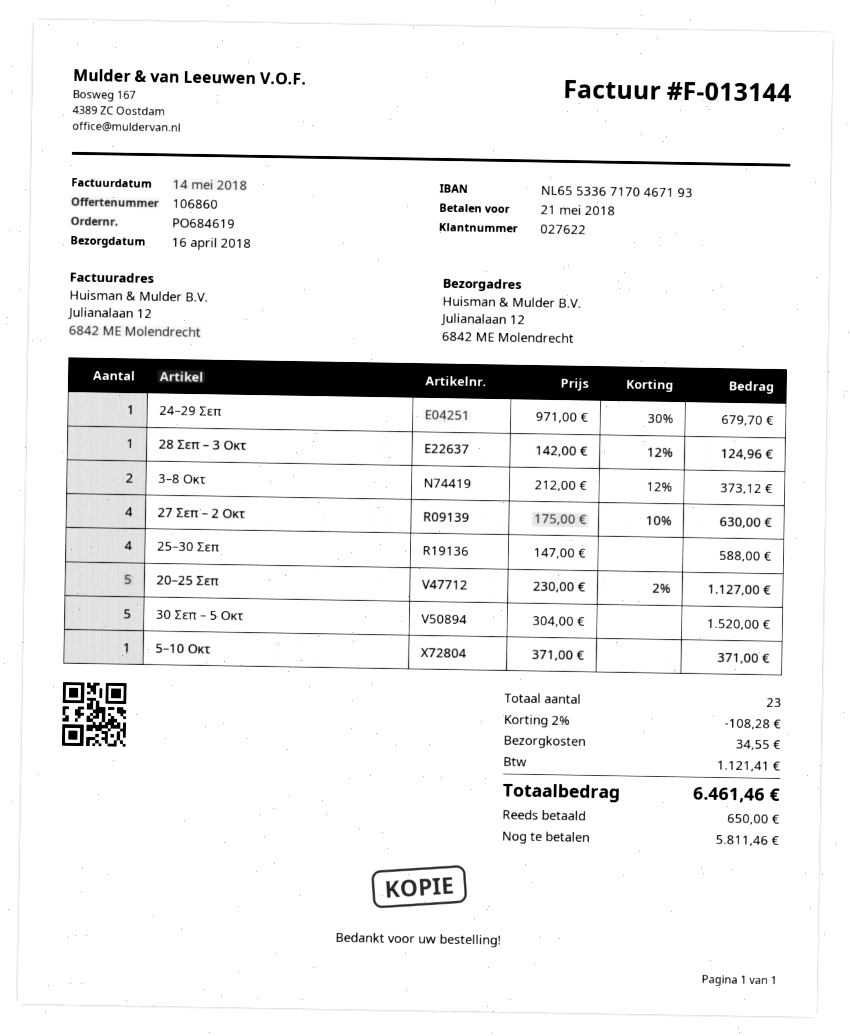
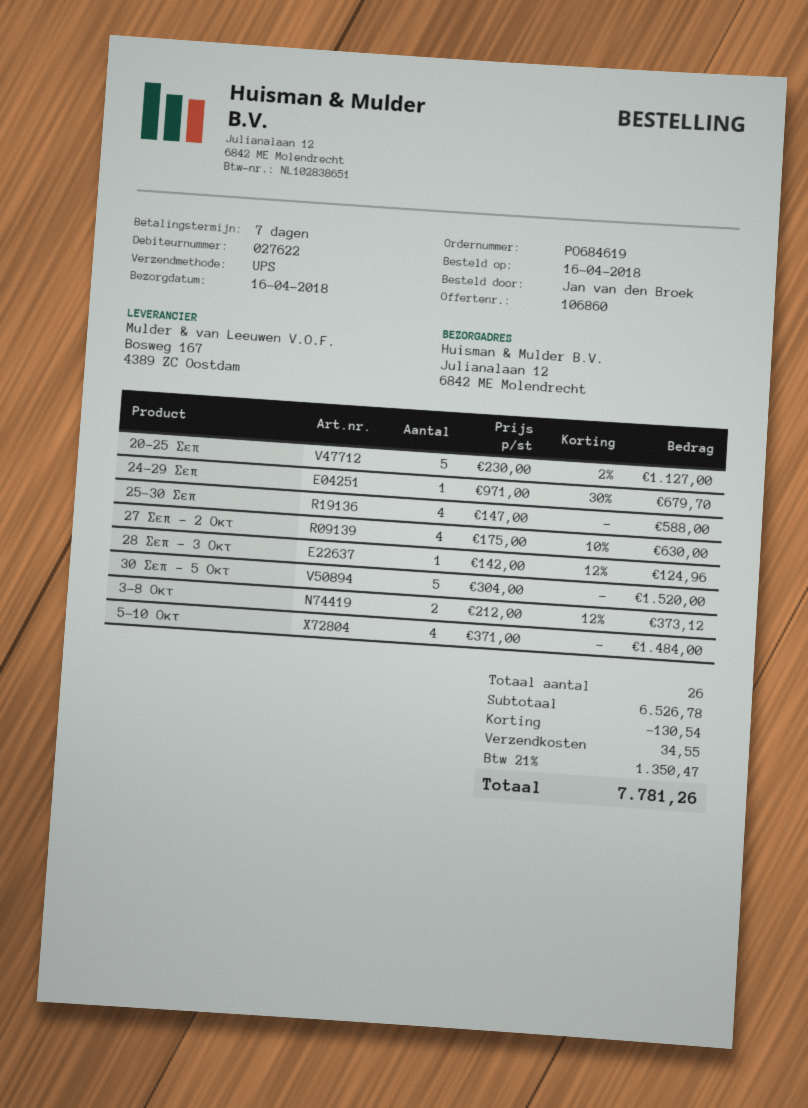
5–10 Οκτ: 1 x 371.00 = 371.00 -> 4 x 371.00 = 1484.00
total quantity: 23 -> 26
discount: 108.28 -> 130.54
tax: 1121.41 -> 1350.47
total: 6461.46 -> 7781.26

